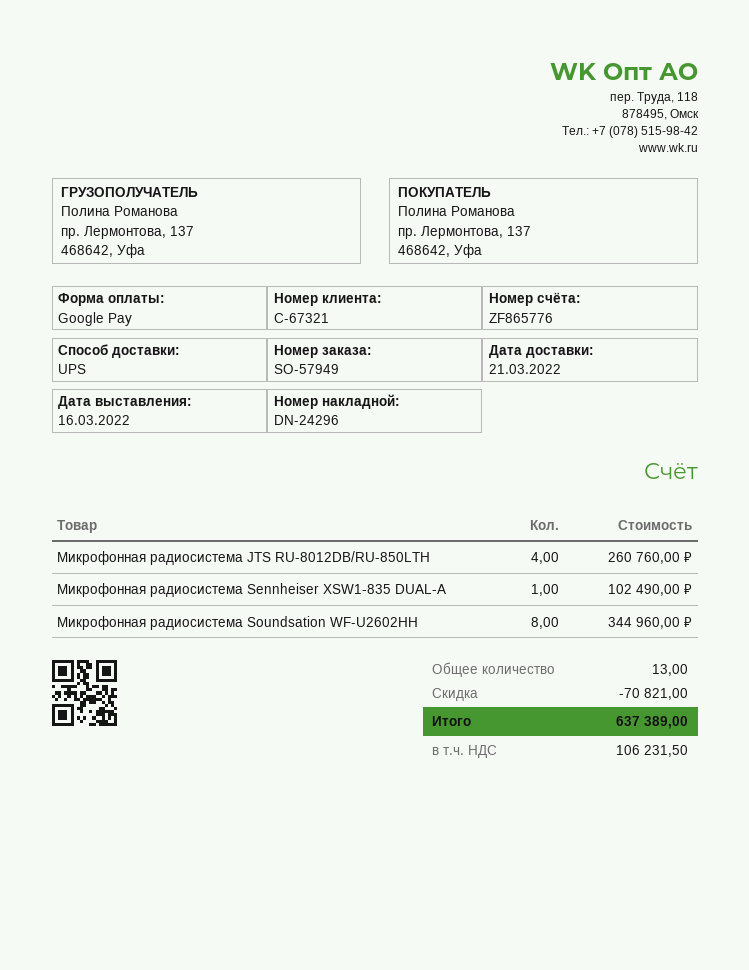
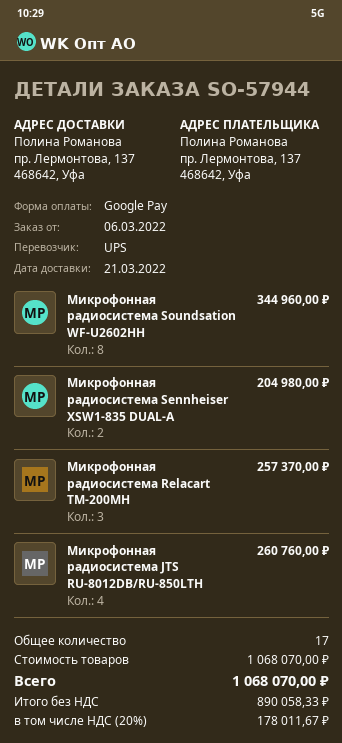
order number: SO-57949 -> SO-57944
Микрофонная радиосистема Sennheiser XSW1-835 DUAL-A: 1 for 102490.00 -> 2 for 204980.00
Микрофонная радиосистема Relacart TM-200MH: none -> 3 for 257370.00
total quantity: 13 -> 17
discount: 70821.00 -> none
tax: 106231.50 -> 178011.67
total: 637389.00 -> 1068070.00

